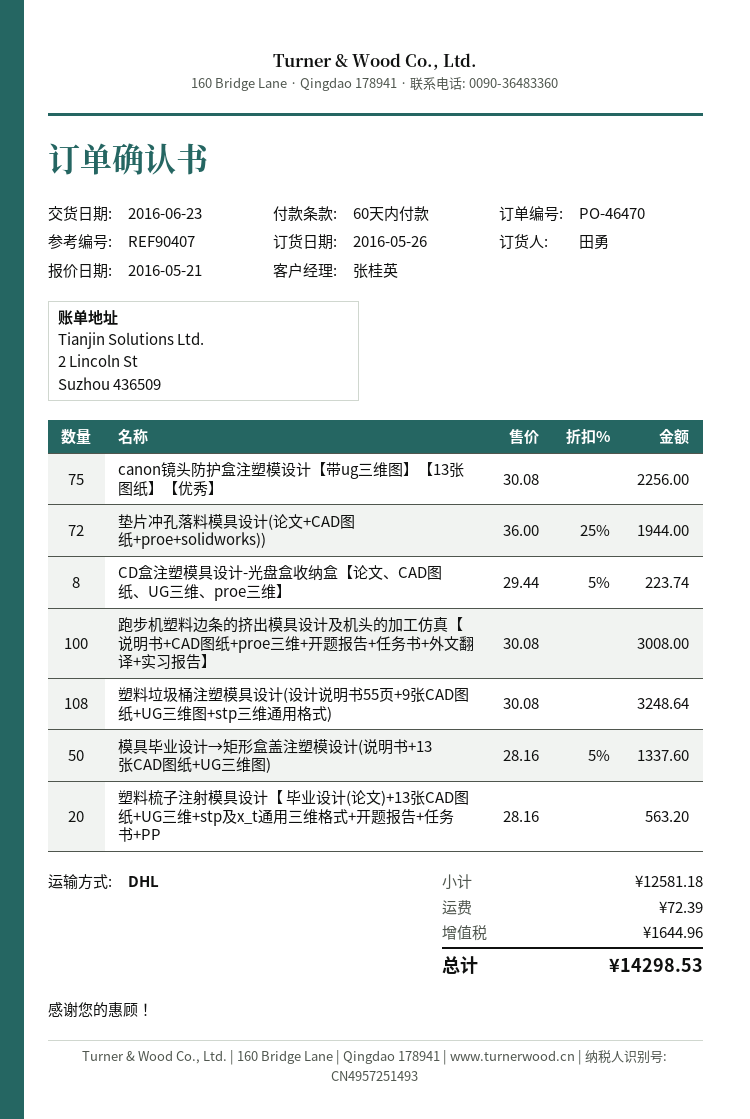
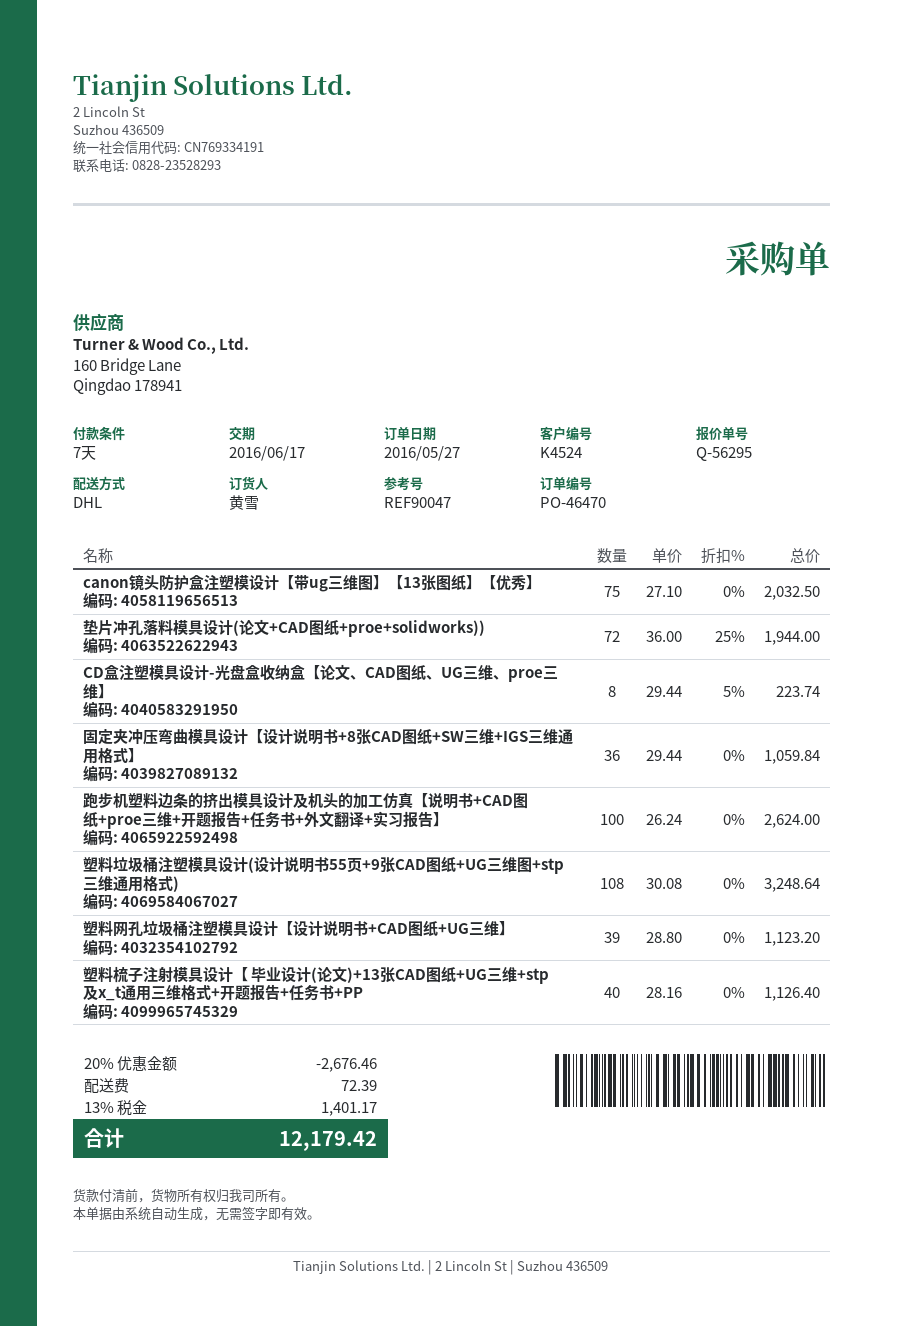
order date: 2016-05-26 -> 2016-05-27
delivery date: 2016-06-23 -> 2016-06-17
payment terms: 60 days -> 7 days
reference: REF90407 -> REF90047
ordered by: 田勇 -> 黄雪
canon镜头防护盒注塑模设计【带ug三维图】【13张图纸】【优秀】: 75 x 30.08 = 2256.00 -> 75 x 27.10 = 2032.50
跑步机塑料边条的挤出模具设计及机头的加工仿真【说明书+CAD图纸+proe三维+开题报告+任务书+外文翻译+实习报告】: 100 x 30.08 = 3008.00 -> 100 x 26.24 = 2624.00
模具毕业设计→矩形盒盖注塑模设计(说明书+13张CAD图纸+UG三维图): 50 x 28.16 - 5% = 1337.60 -> none
塑料梳子注射模具设计【 毕业设计(论文)+13张CAD图纸+UG三维+stp及x_t通用三维格式+开题报告+任务书+PP: 20 x 28.16 = 563.20 -> 40 x 28.16 = 1126.40
固定夹冲压弯曲模具设计【设计说明书+8张CAD图纸+SW三维+IGS三维通用格式】: none -> 36 x 29.44 = 1059.84
塑料网孔垃圾桶注塑模具设计【设计说明书+CAD图纸+UG三维】: none -> 39 x 28.80 = 1123.20
discount: none -> 20% = 2676.46
tax: 1644.96 -> 1401.17
total: 14298.53 -> 12179.42

